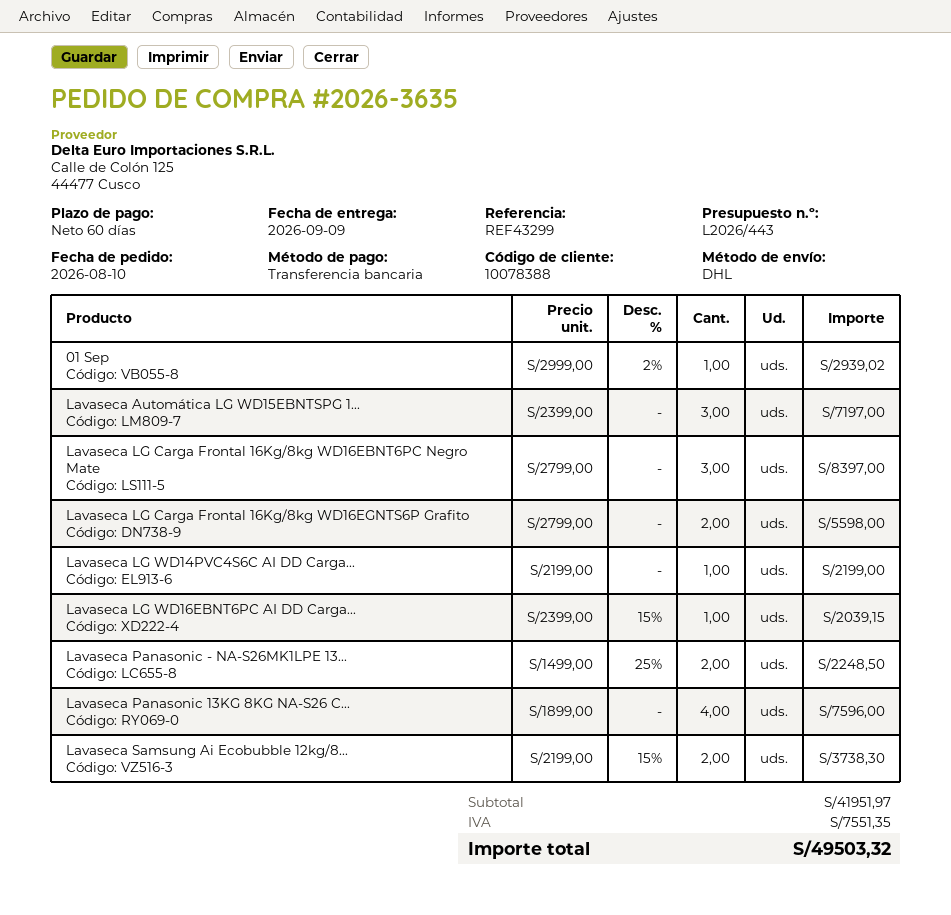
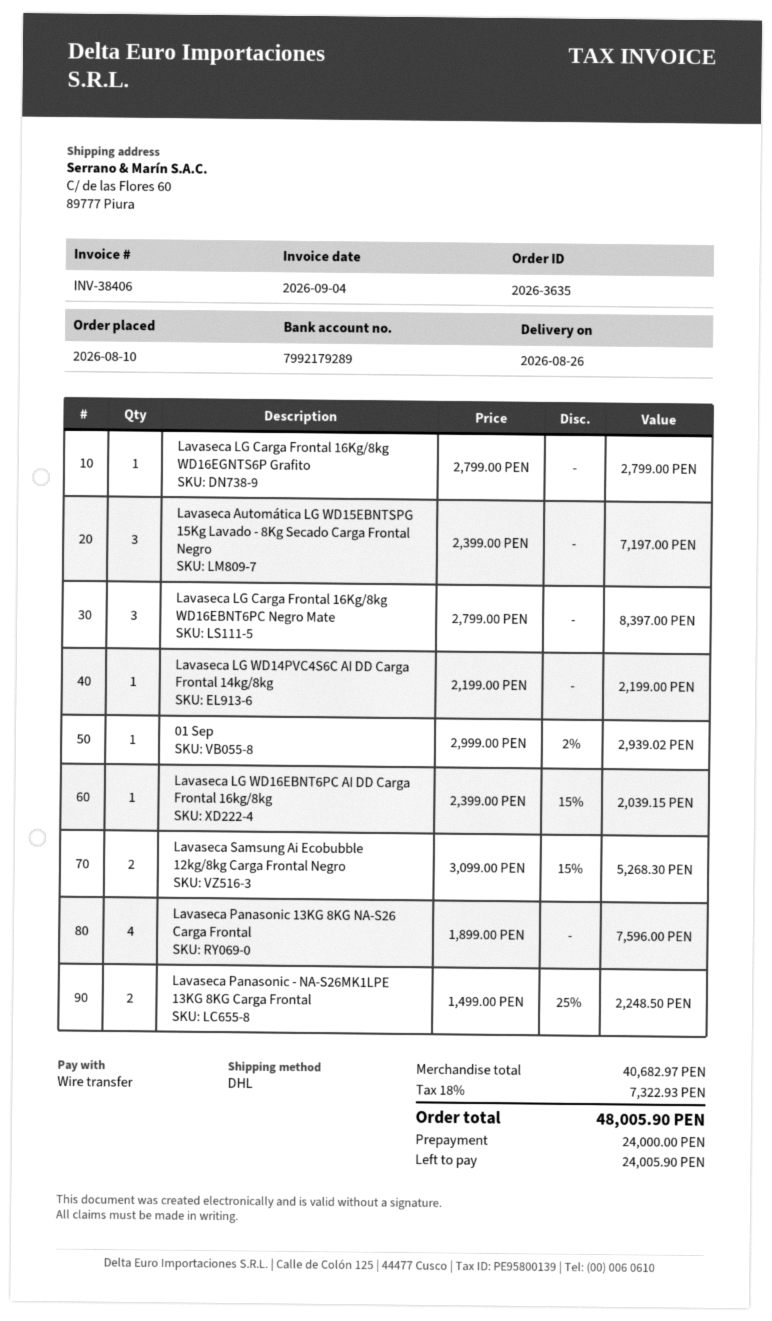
delivery date: 2026-09-09 -> 2026-08-26
Lavaseca LG Carga Frontal 16Kg/8kg WD16EGNTS6P Grafito: 2 x 2799.00 = 5598.00 -> 1 x 2799.00 = 2799.00
Lavaseca Samsung Ai Ecobubble 12kg/8...: 2 x 2199.00 - 15% = 3738.30 -> 2 x 3099.00 - 15% = 5268.30
subtotal: 41951.97 -> 40682.97
tax: 7551.35 -> 7322.93
total: 49503.32 -> 48005.90

